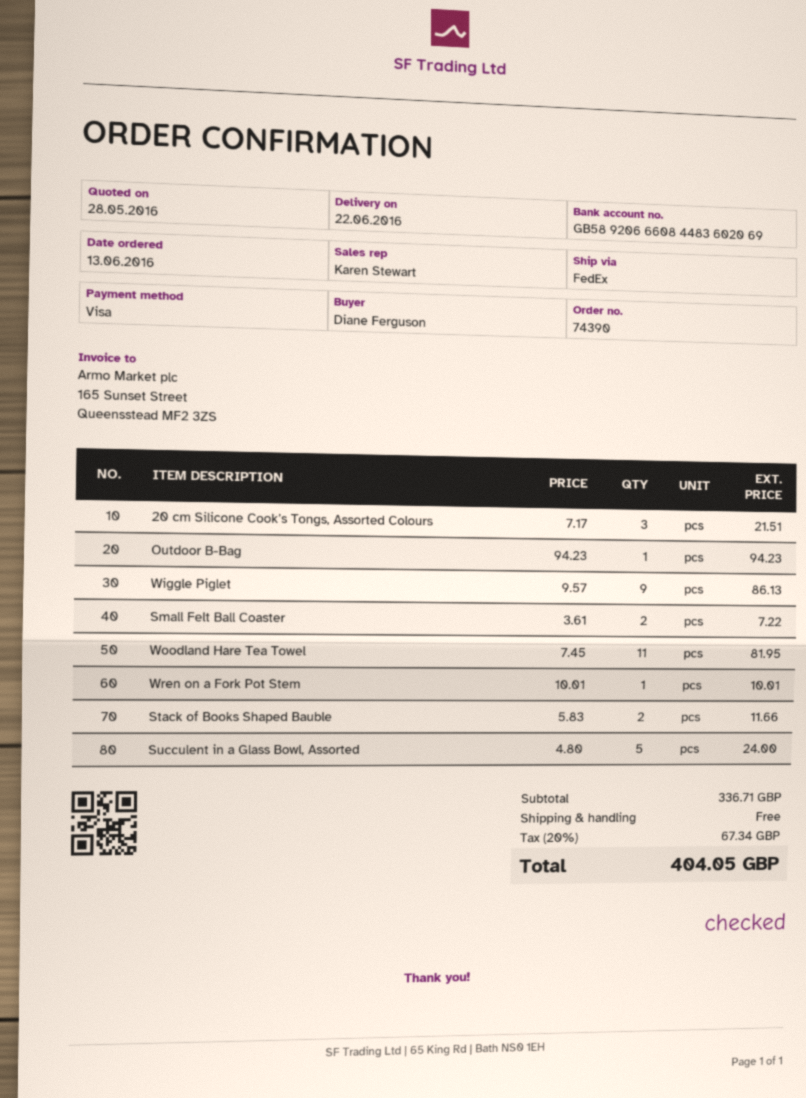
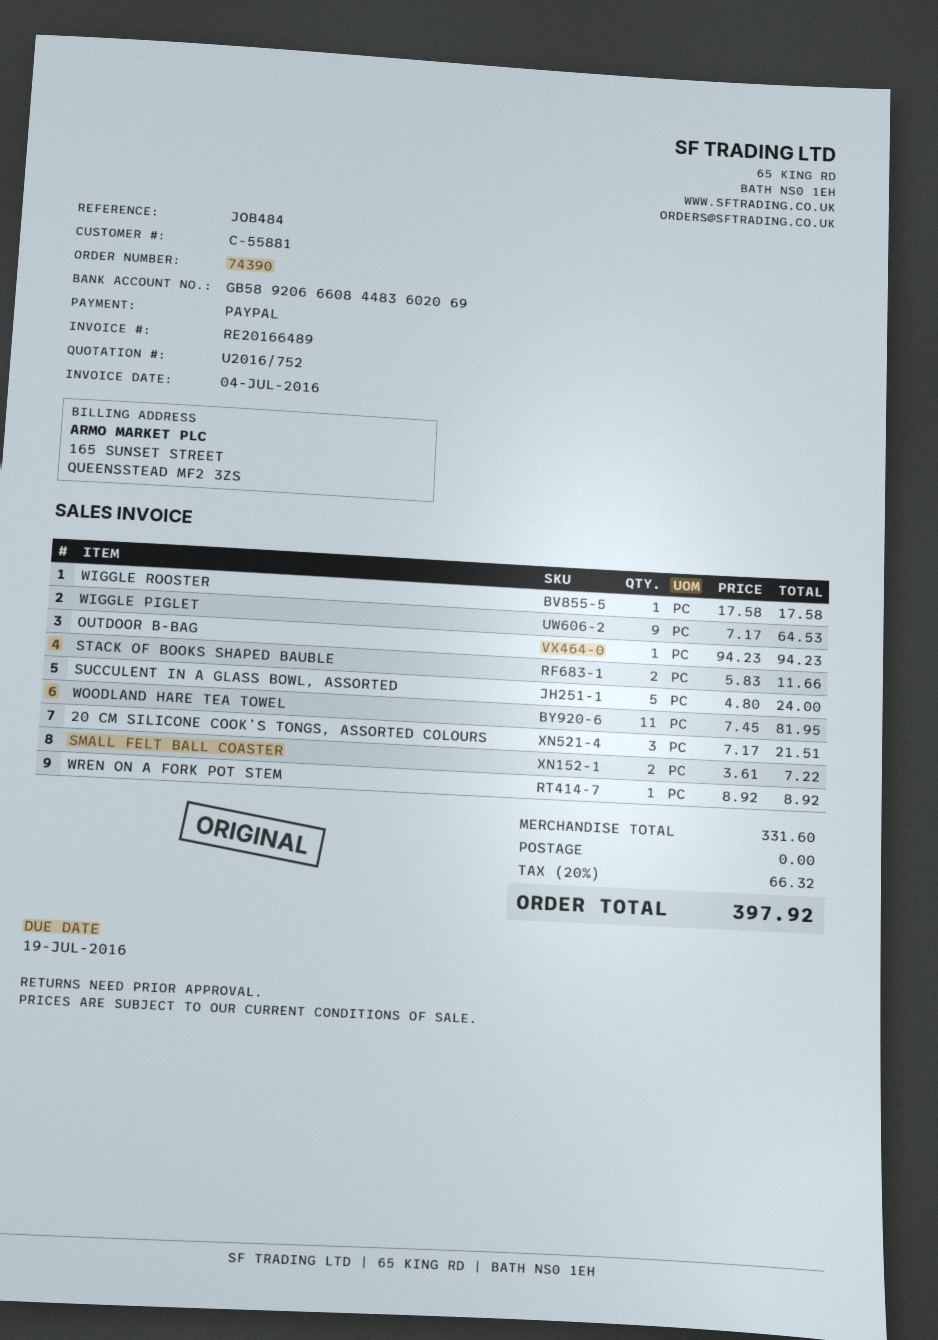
payment method: Visa -> PayPal
Wiggle Piglet: 9 x 9.57 = 86.13 -> 9 x 7.17 = 64.53
Wren on a Fork Pot Stem: 1 x 10.01 = 10.01 -> 1 x 8.92 = 8.92
WIGGLE ROOSTER: none -> 1 x 17.58 = 17.58
subtotal: 336.71 -> 331.60
tax: 20% = 67.34 -> 20% = 66.32
total: 404.05 -> 397.92

